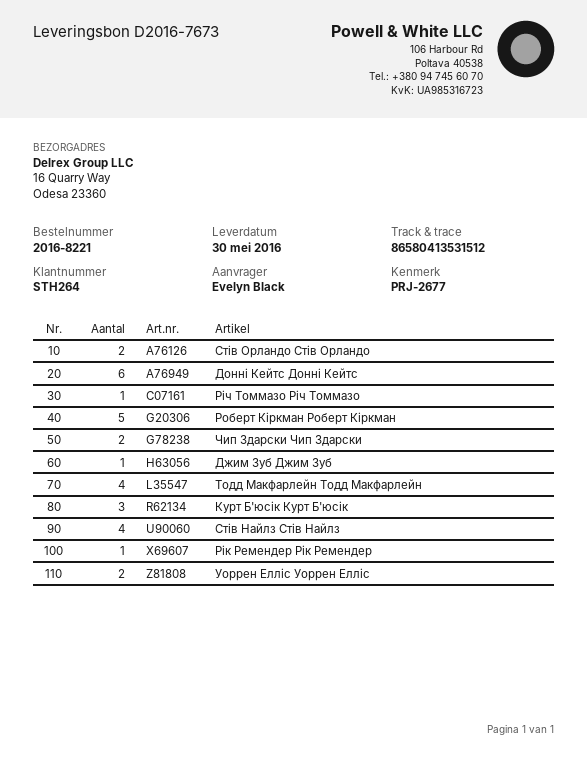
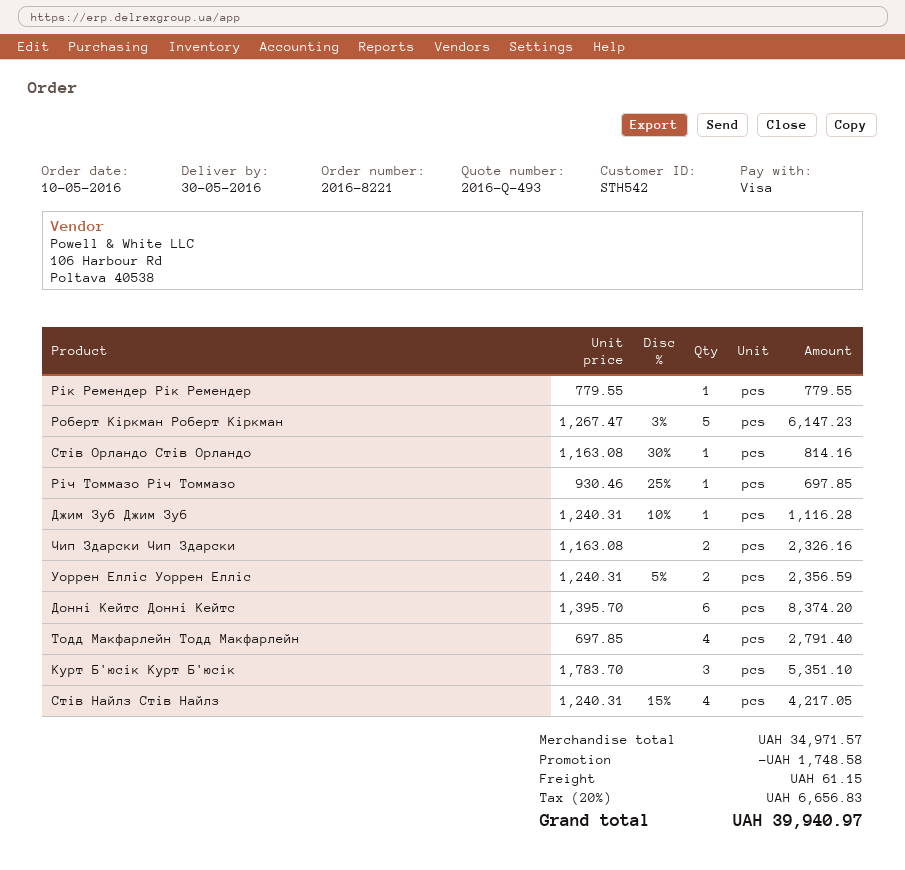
customer number: STH264 -> STH542
Стів Орландо Стів Орландо: 2 -> 1

